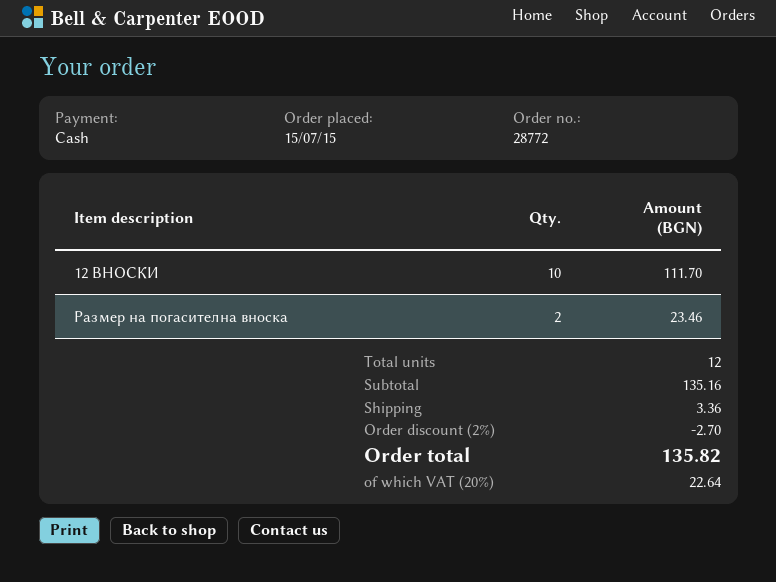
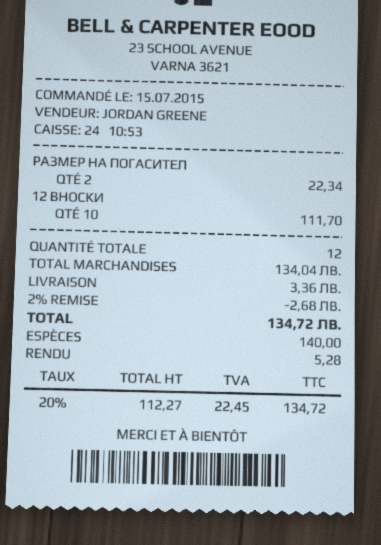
Размер на погасителна вноска: 2 for 23.46 -> 2 for 22.34
subtotal: 135.16 -> 134.04
discount: 2% = 2.70 -> 2% = 2.68
tax: 20% = 22.64 -> 20% = 22.45
total: 135.82 -> 134.72

